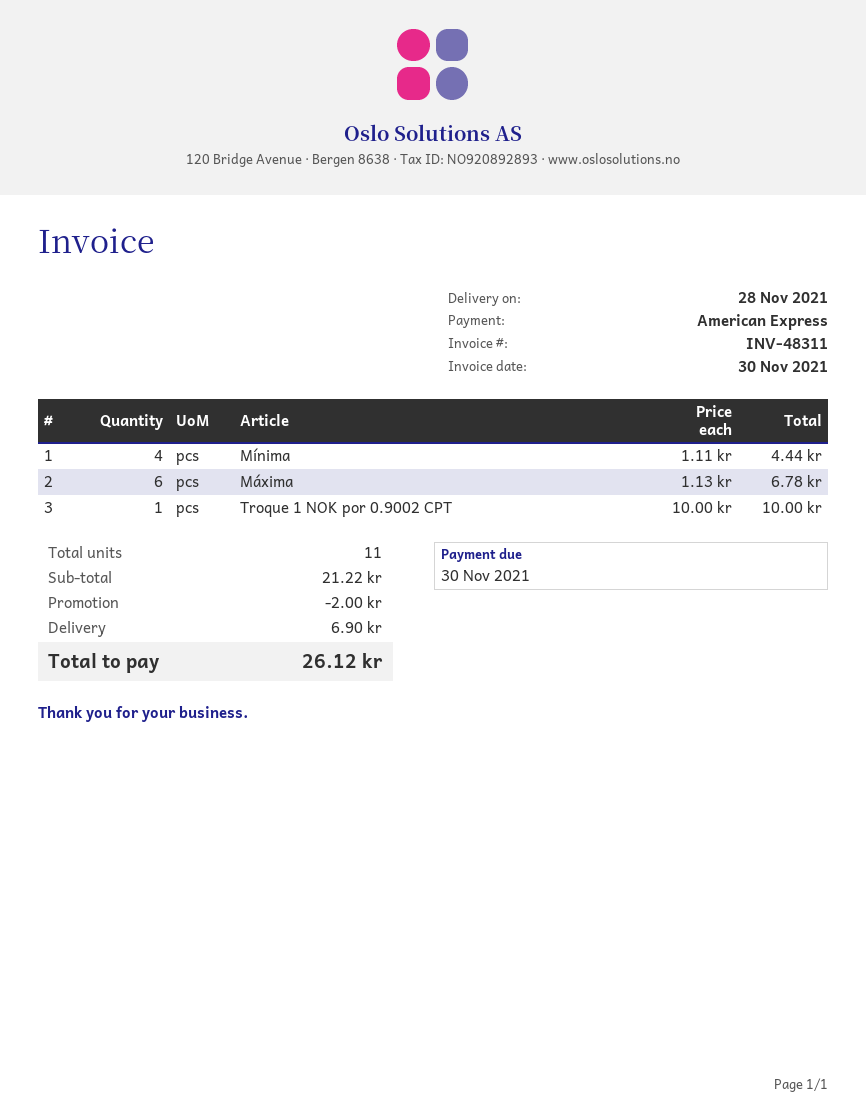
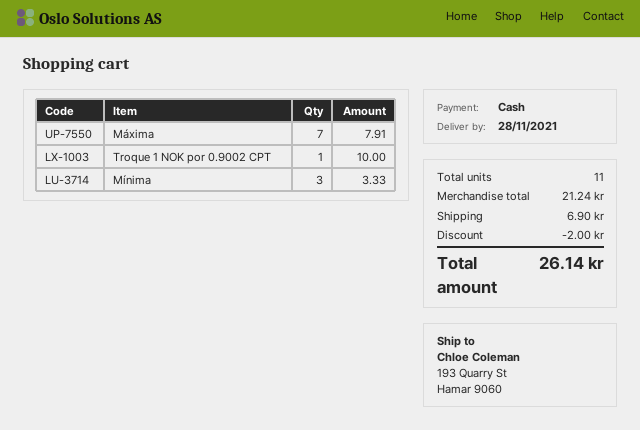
payment method: American Express -> cash
Mínima: 4 for 4.44 -> 3 for 3.33
Máxima: 6 for 6.78 -> 7 for 7.91
subtotal: 21.22 -> 21.24
total: 26.12 -> 26.14

